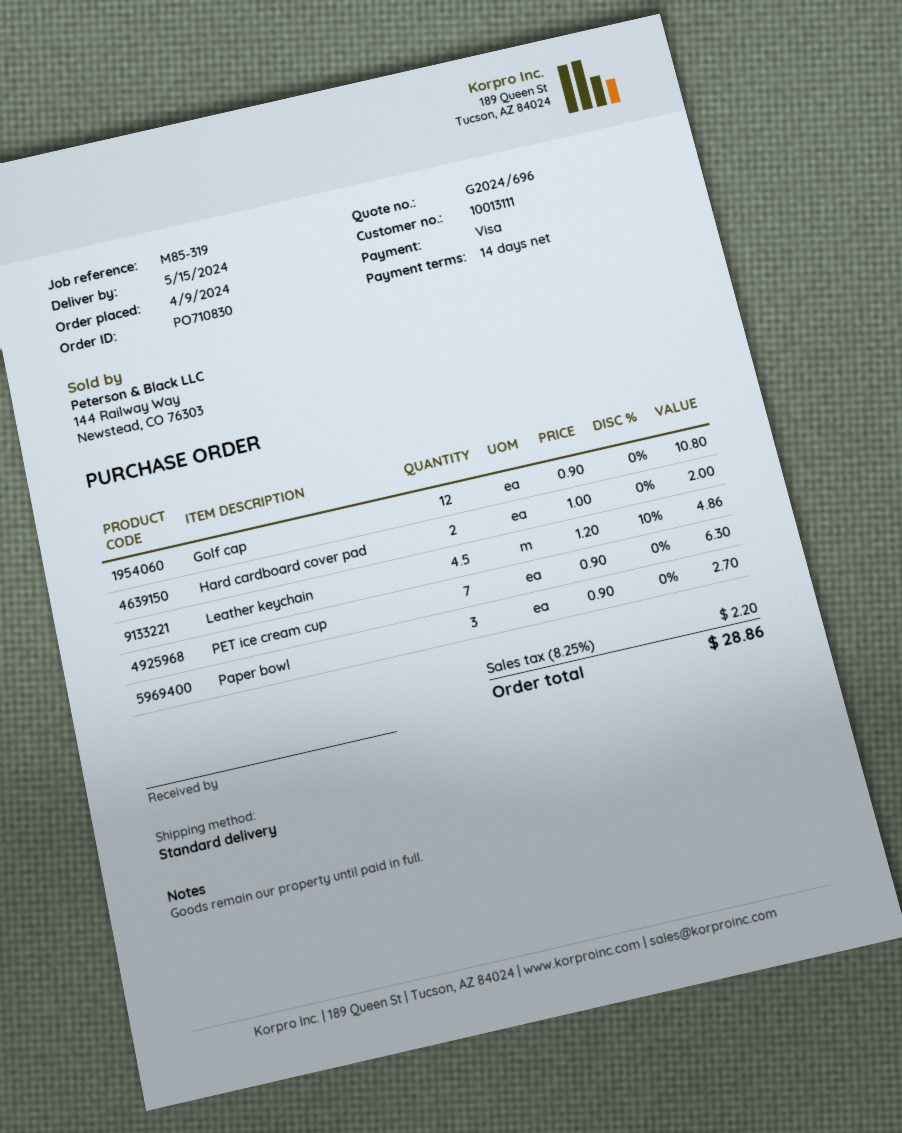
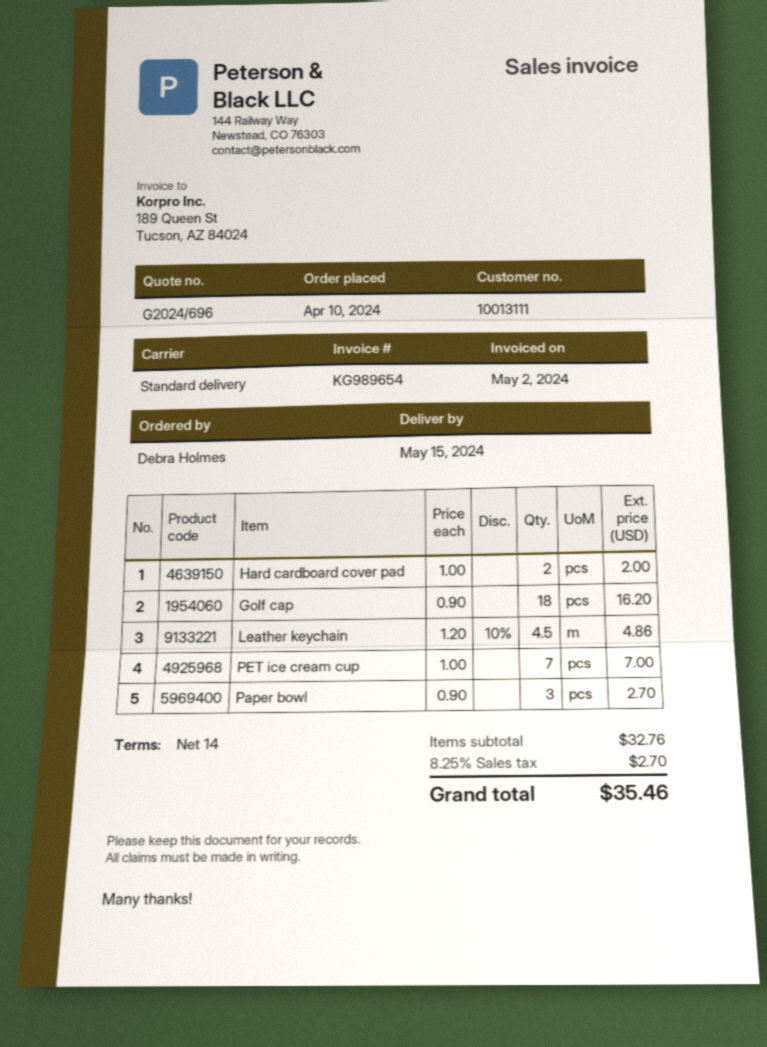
order date: 2024-04-09 -> 2024-04-10
Golf cap: 12 x 0.90 = 10.80 -> 18 x 0.90 = 16.20
PET ice cream cup: 7 x 0.90 = 6.30 -> 7 x 1.00 = 7.00
tax: 8.25% = 2.20 -> 8.25% = 2.70
total: 28.86 -> 35.46

